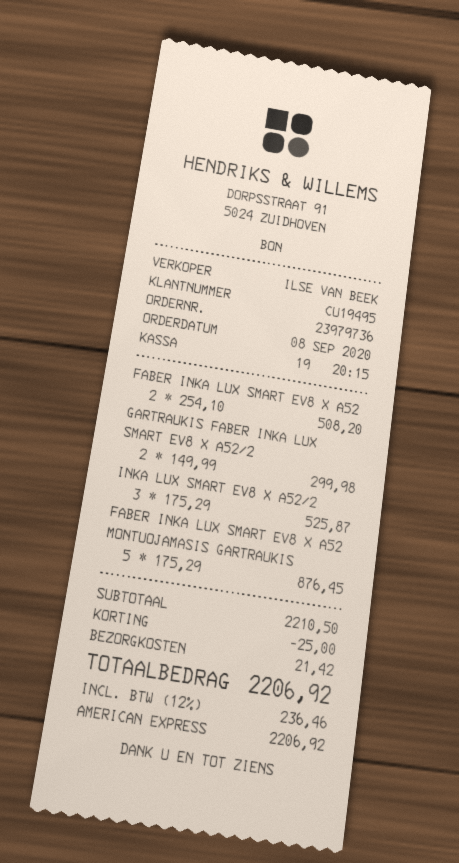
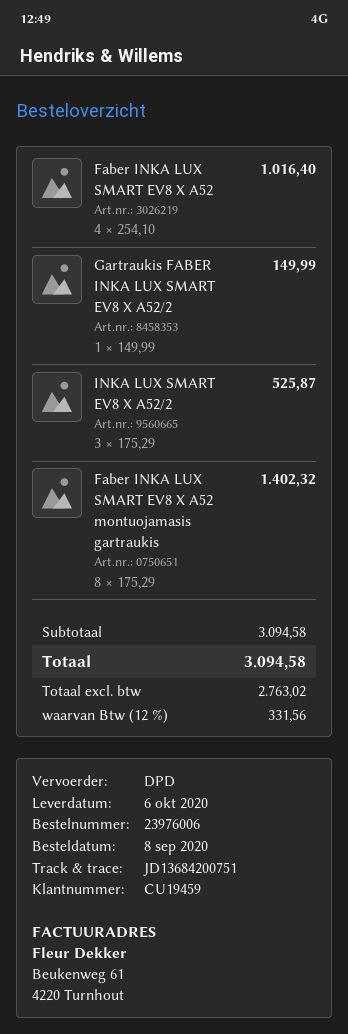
order number: 23979736 -> 23976006
customer number: CU19495 -> CU19459
FABER INKA LUX SMART EV8 X A52: 2 x 254.10 = 508.20 -> 4 x 254.10 = 1016.40
GARTRAUKIS FABER INKA LUX SMART EV8 X A52/2: 2 x 149.99 = 299.98 -> 1 x 149.99 = 149.99
FABER INKA LUX SMART EV8 X A52 MONTUOJAMASIS GARTRAUKIS: 5 x 175.29 = 876.45 -> 8 x 175.29 = 1402.32
subtotal: 2210.50 -> 3094.58
discount: 25.00 -> none
shipping: 21.42 -> none
tax: 12% = 236.46 -> 12% = 331.56
total: 2206.92 -> 3094.58

